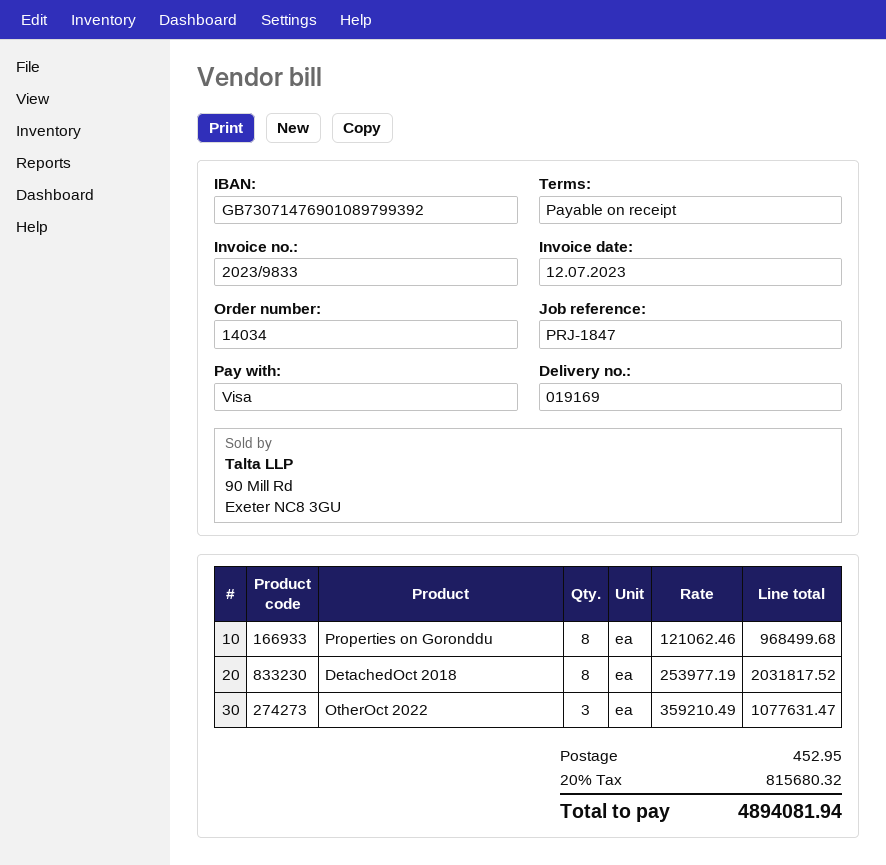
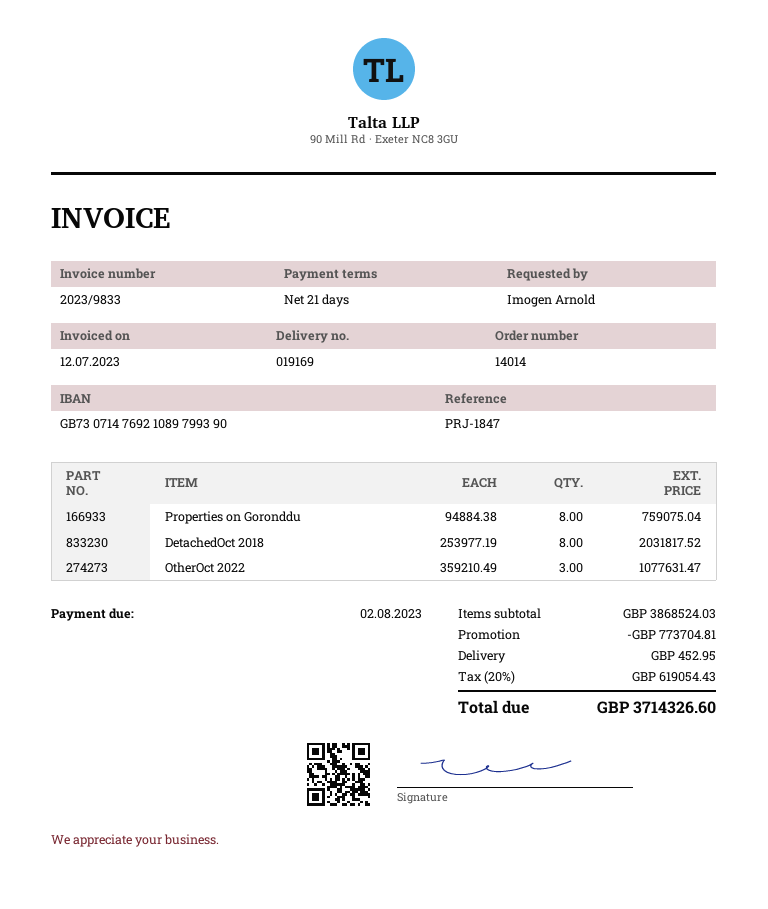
order number: 14034 -> 14014
payment terms: on receipt -> 21 days
bank account: GB73071476901089799392 -> GB73071476921089799390
Properties on Goronddu: 8 x 121062.46 = 968499.68 -> 8 x 94884.38 = 759075.04
discount: none -> 773704.81
tax: 20% = 815680.32 -> 20% = 619054.43
total: 4894081.94 -> 3714326.60

